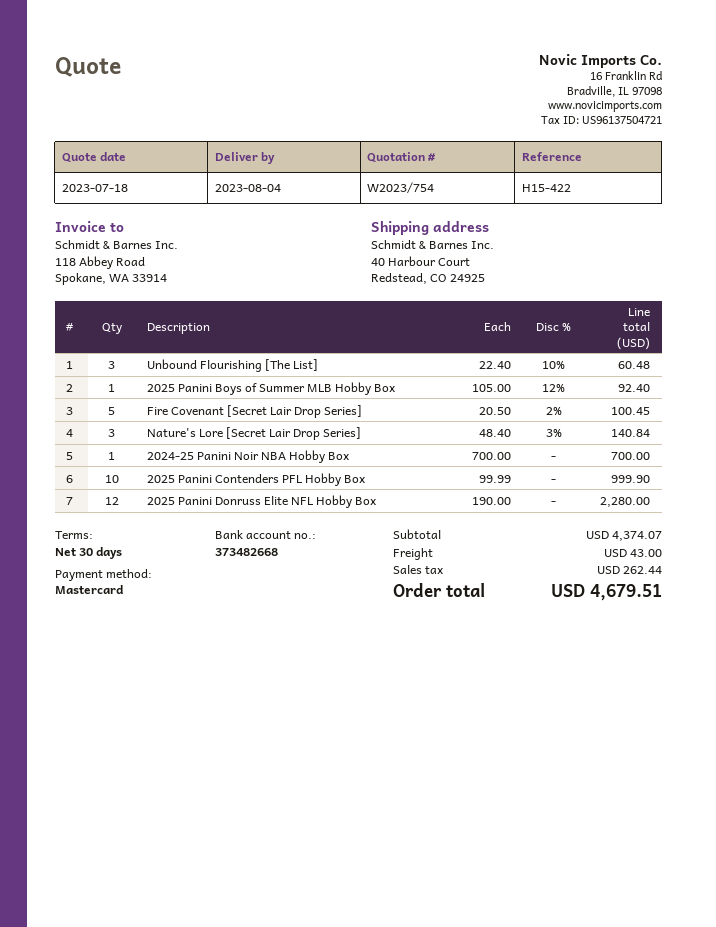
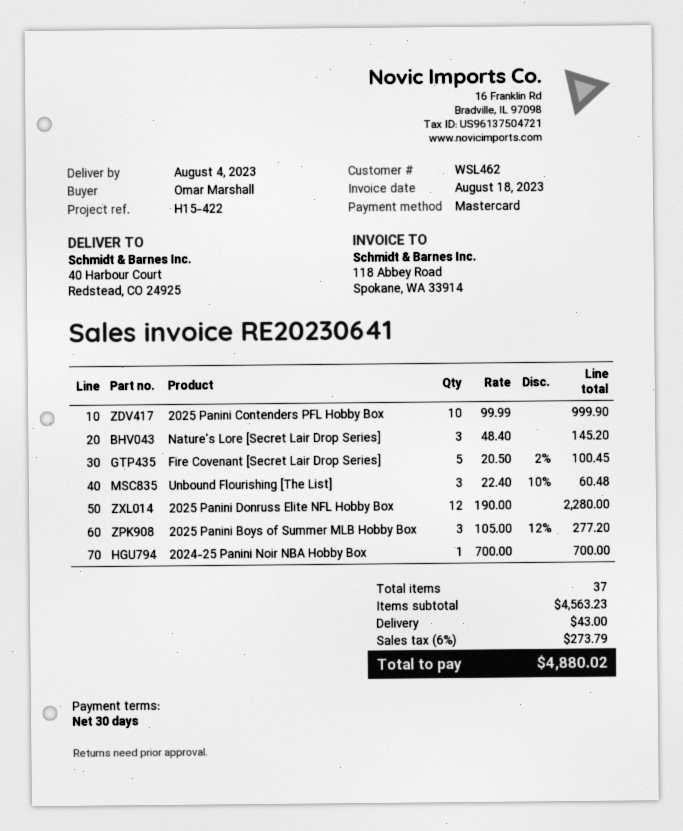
2025 Panini Boys of Summer MLB Hobby Box: 1 x 105.00 - 12% = 92.40 -> 3 x 105.00 - 12% = 277.20
Nature's Lore [Secret Lair Drop Series]: 3 x 48.40 - 3% = 140.84 -> 3 x 48.40 = 145.20
subtotal: 4374.07 -> 4563.23
tax: 262.44 -> 273.79
total: 4679.51 -> 4880.02

